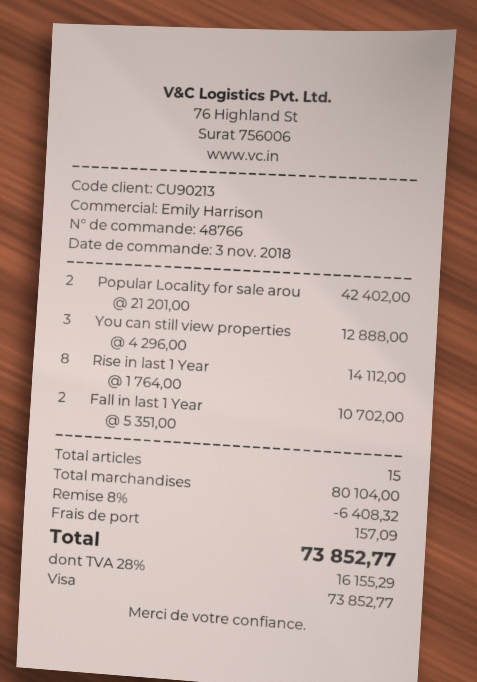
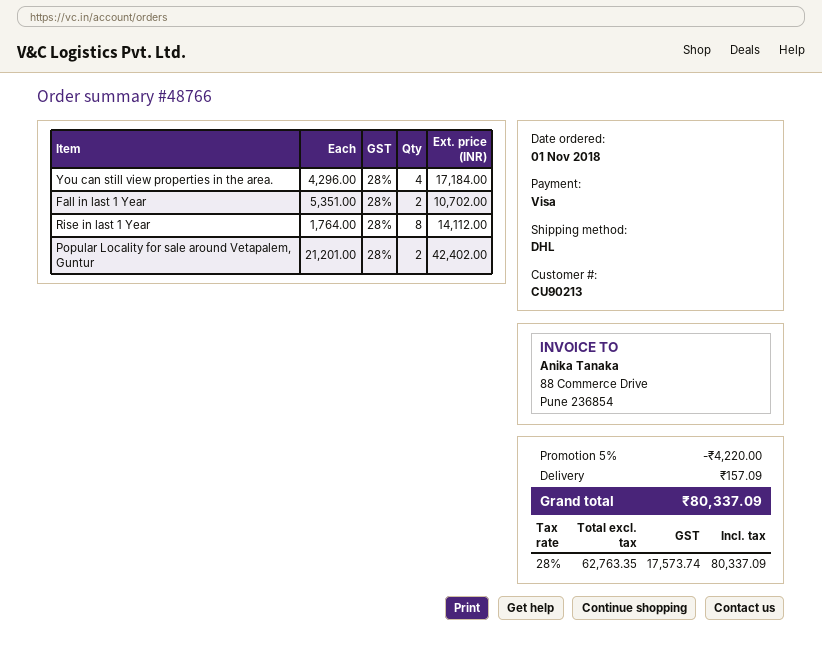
order date: 2018-11-03 -> 2018-11-01
You can still view properties: 3 x 4296.00 = 12888.00 -> 4 x 4296.00 = 17184.00
discount: 8% = 6408.32 -> 5% = 4220.00
tax: 28% = 16155.29 -> 28% = 17573.74
total: 73852.77 -> 80337.09

